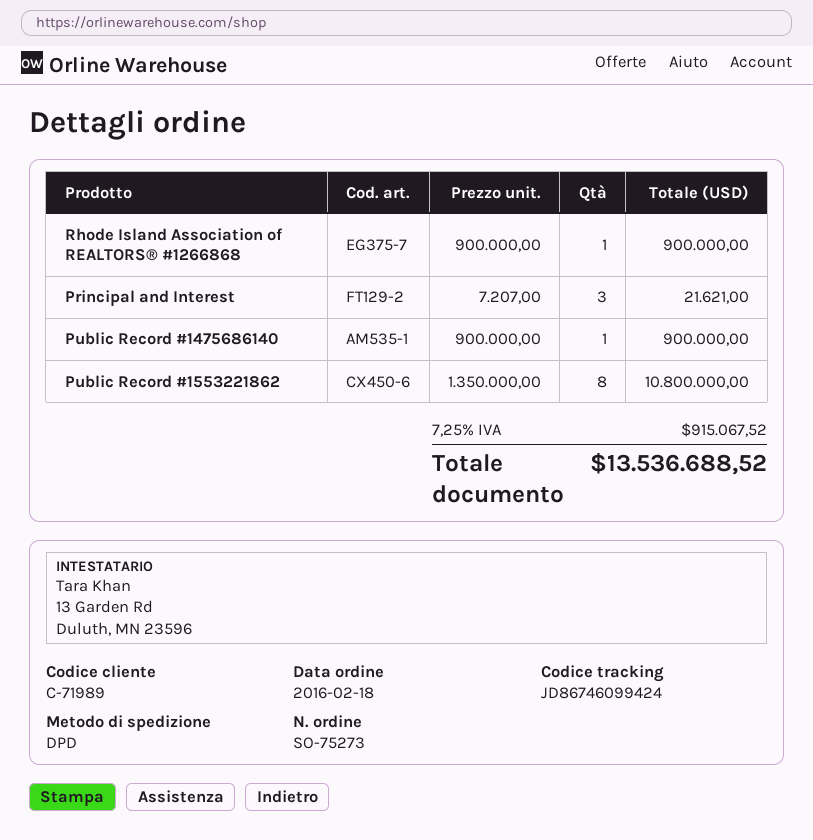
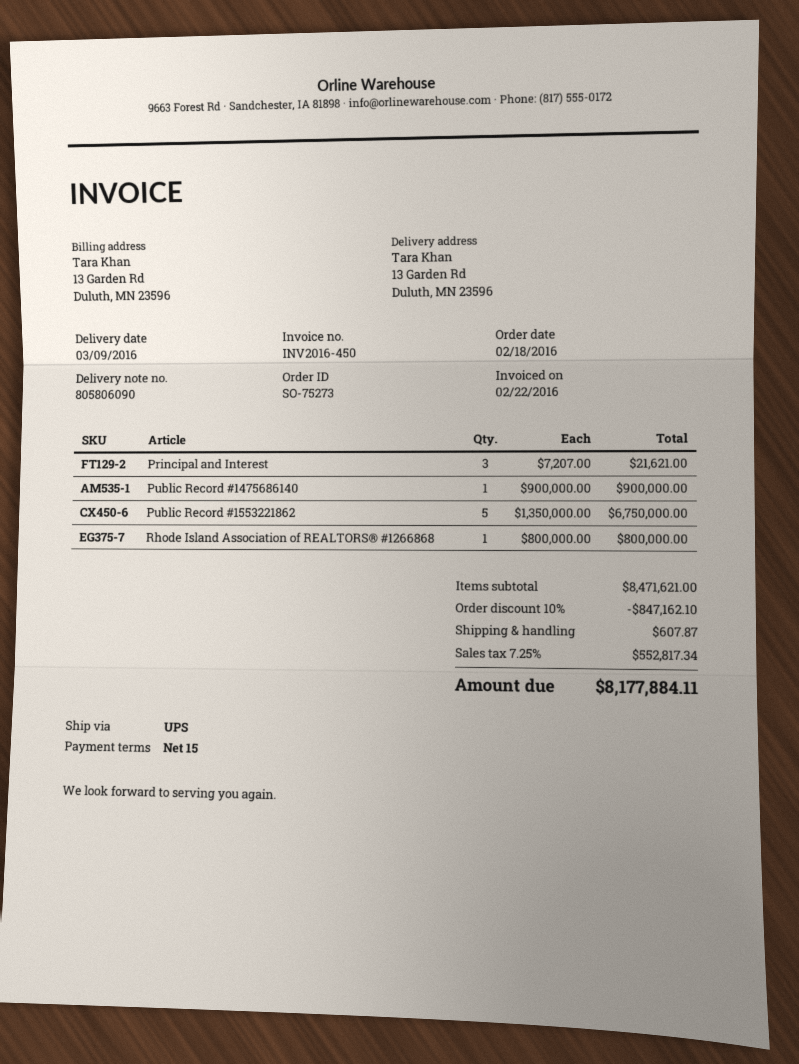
shipping method: DPD -> UPS
Rhode Island Association of REALTORS® #1266868: 1 x 900000.00 = 900000.00 -> 1 x 800000.00 = 800000.00
Public Record #1553221862: 8 x 1350000.00 = 10800000.00 -> 5 x 1350000.00 = 6750000.00
discount: none -> 10% = 847162.10
shipping: none -> 607.87
tax: 7.25% = 915067.52 -> 7.25% = 552817.34
total: 13536688.52 -> 8177884.11

